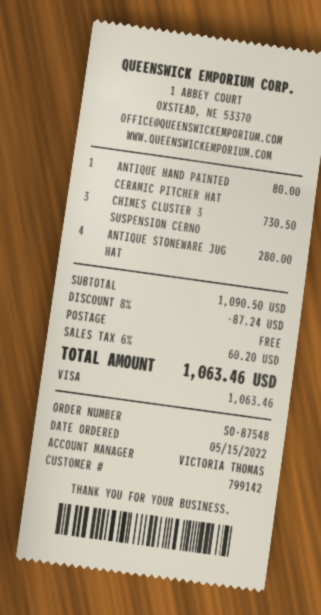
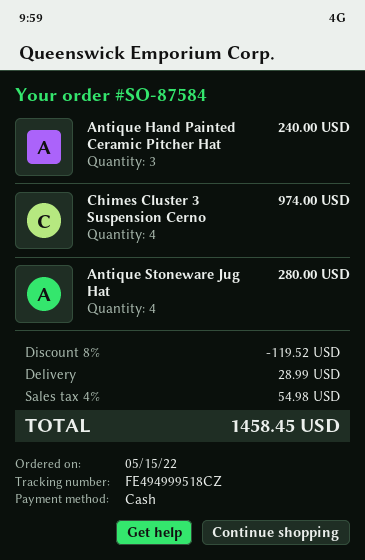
order number: SO-87548 -> SO-87584
payment method: Visa -> cash
ANTIQUE HAND PAINTED CERAMIC PITCHER HAT: 1 for 80.00 -> 3 for 240.00
CHIMES CLUSTER 3 SUSPENSION CERNO: 3 for 730.50 -> 4 for 974.00
discount: 8% = 87.24 -> 8% = 119.52
shipping: 0.00 -> 28.99
tax: 6% = 60.20 -> 4% = 54.98
total: 1063.46 -> 1458.45

